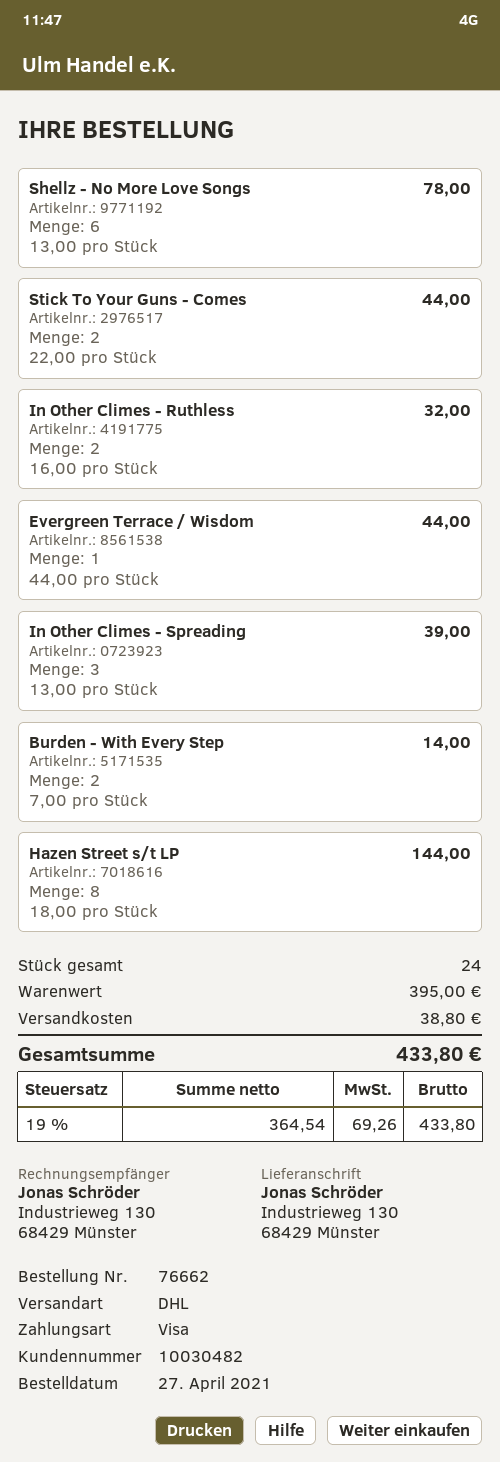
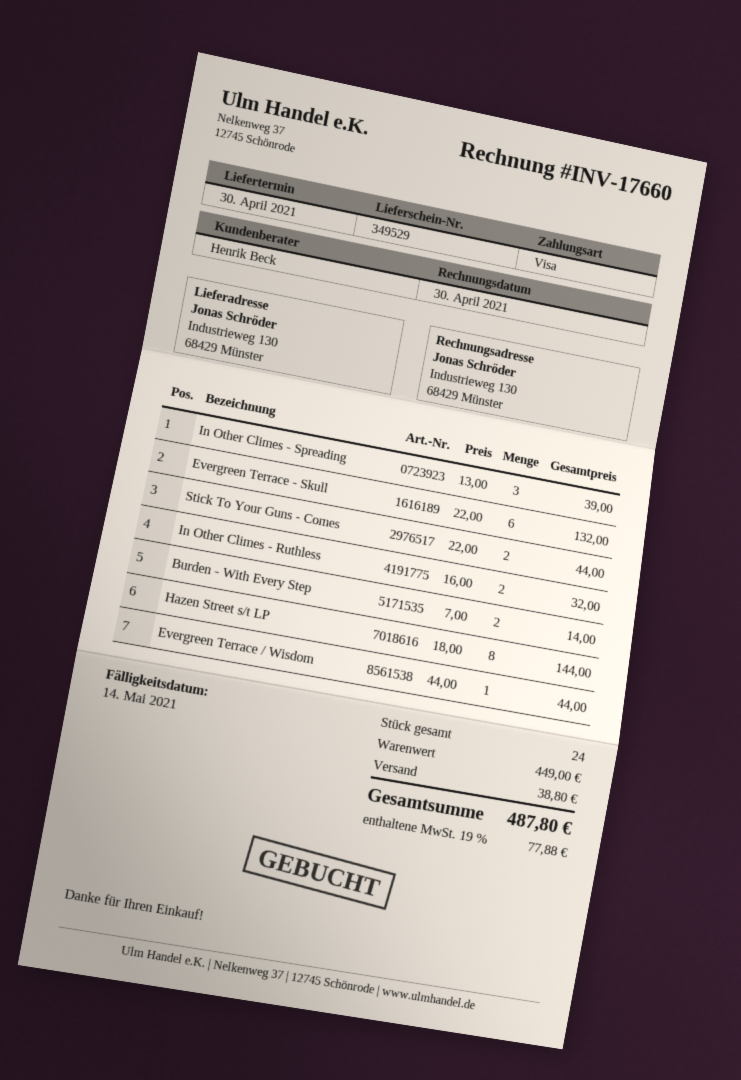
Shellz - No More Love Songs: 6 x 13.00 = 78.00 -> none
Evergreen Terrace - Skull: none -> 6 x 22.00 = 132.00
subtotal: 395.00 -> 449.00
tax: 19% = 69.26 -> 19% = 77.88
total: 433.80 -> 487.80

